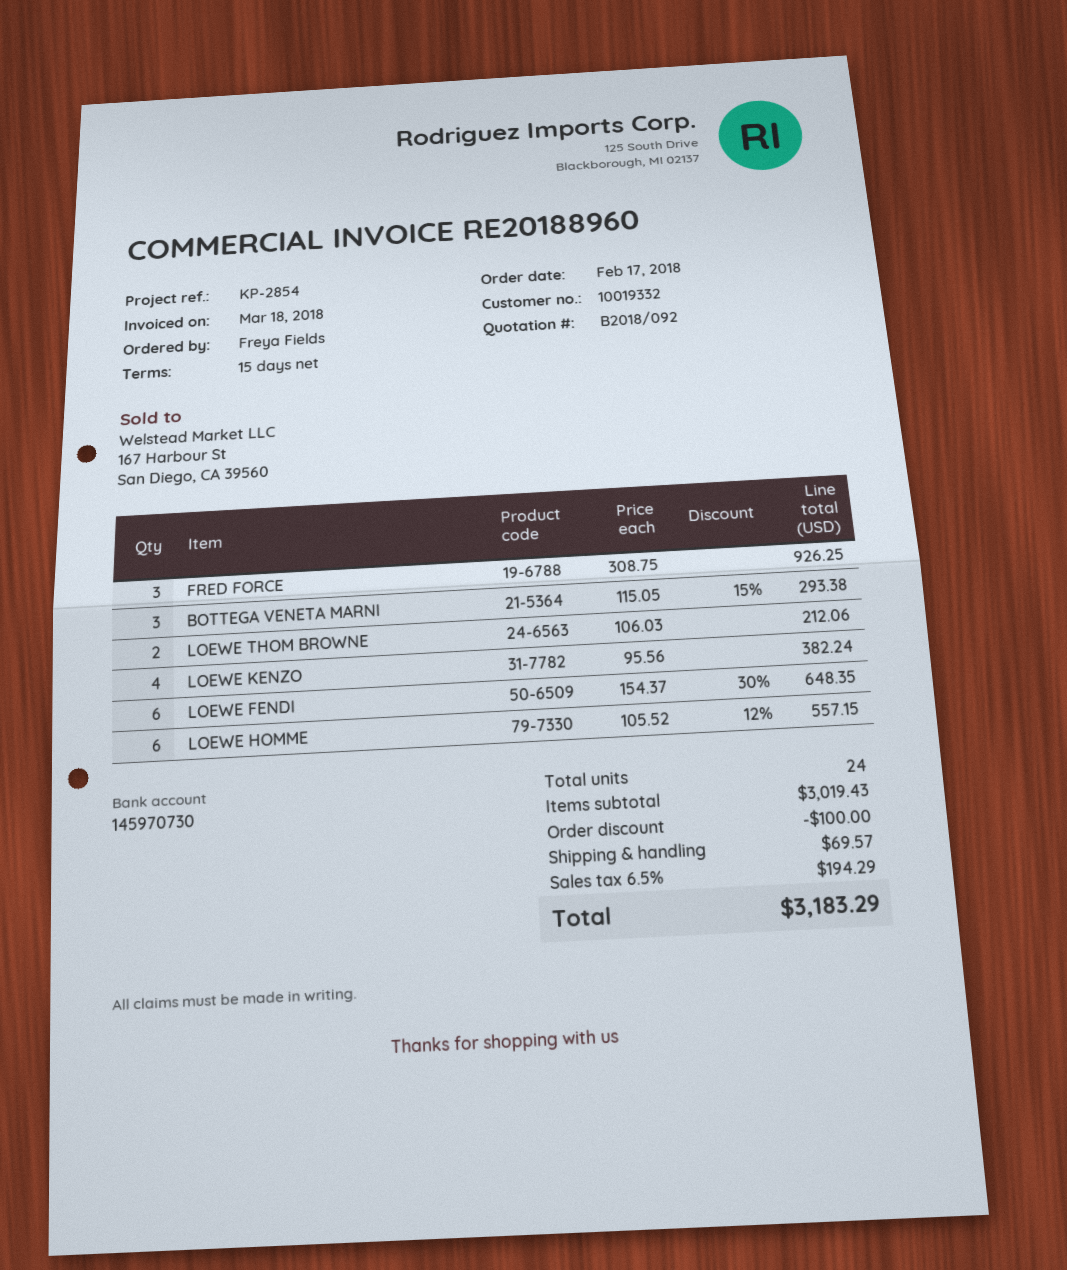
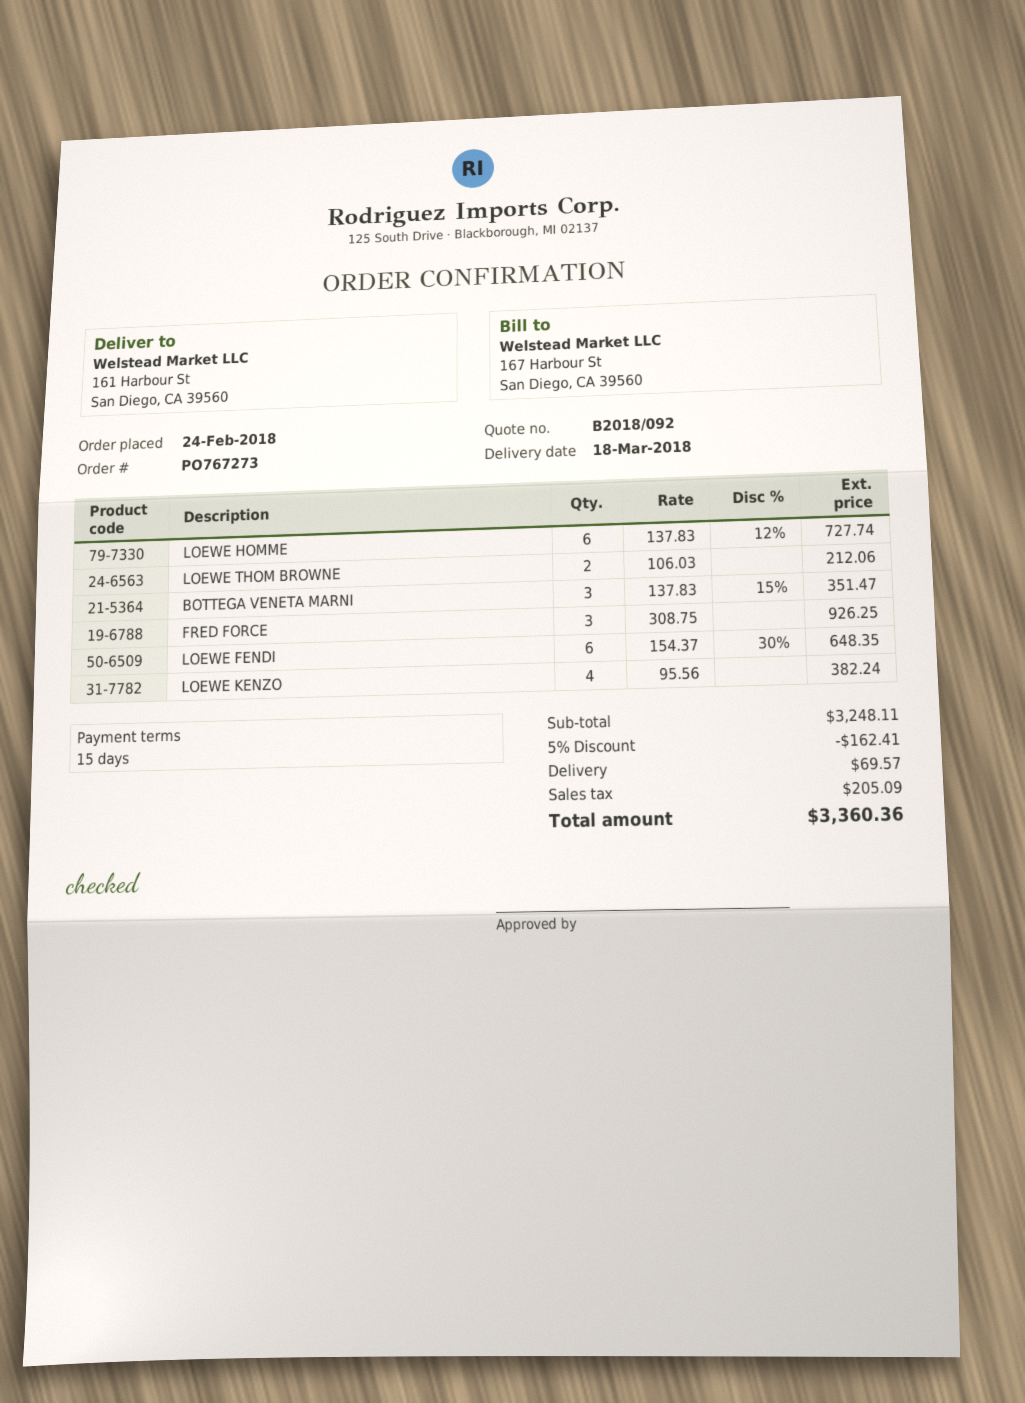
order date: 2018-02-17 -> 2018-02-24
BOTTEGA VENETA MARNI: 3 x 115.05 - 15% = 293.38 -> 3 x 137.83 - 15% = 351.47
LOEWE HOMME: 6 x 105.52 - 12% = 557.15 -> 6 x 137.83 - 12% = 727.74
subtotal: 3019.43 -> 3248.11
discount: 100.00 -> 162.41
tax: 194.29 -> 205.09
total: 3183.29 -> 3360.36

